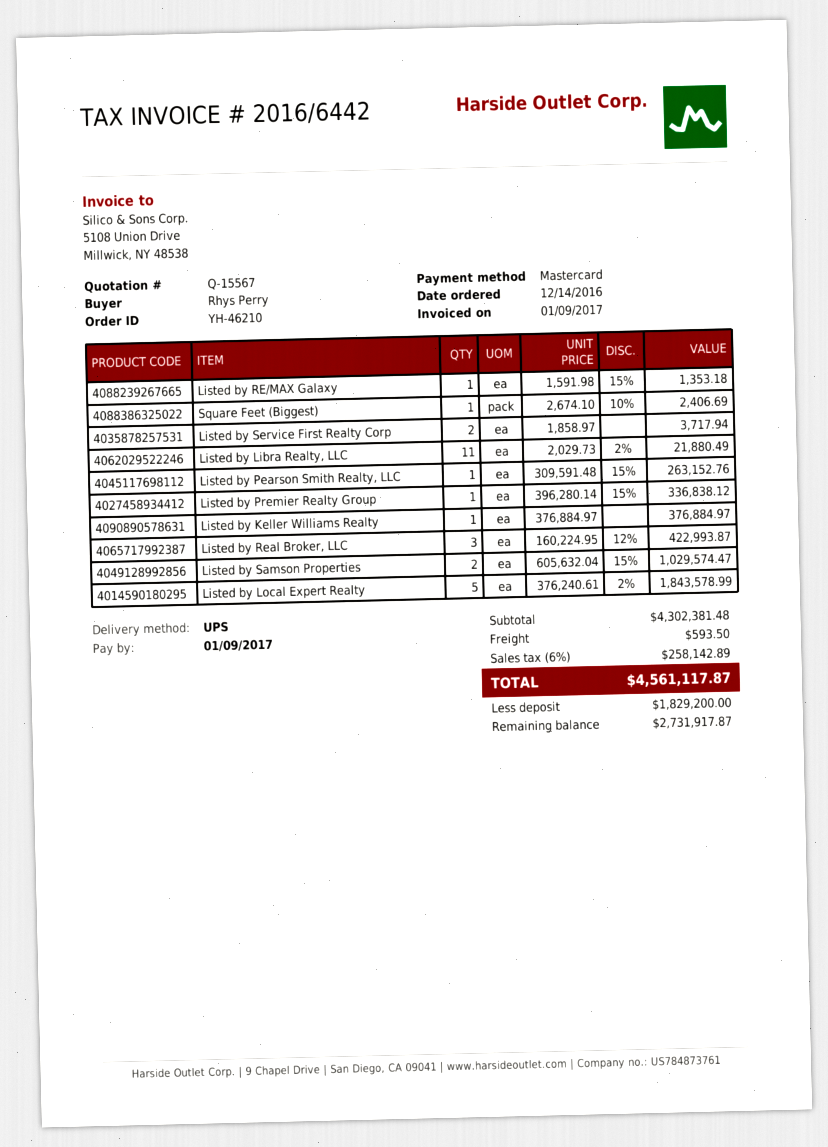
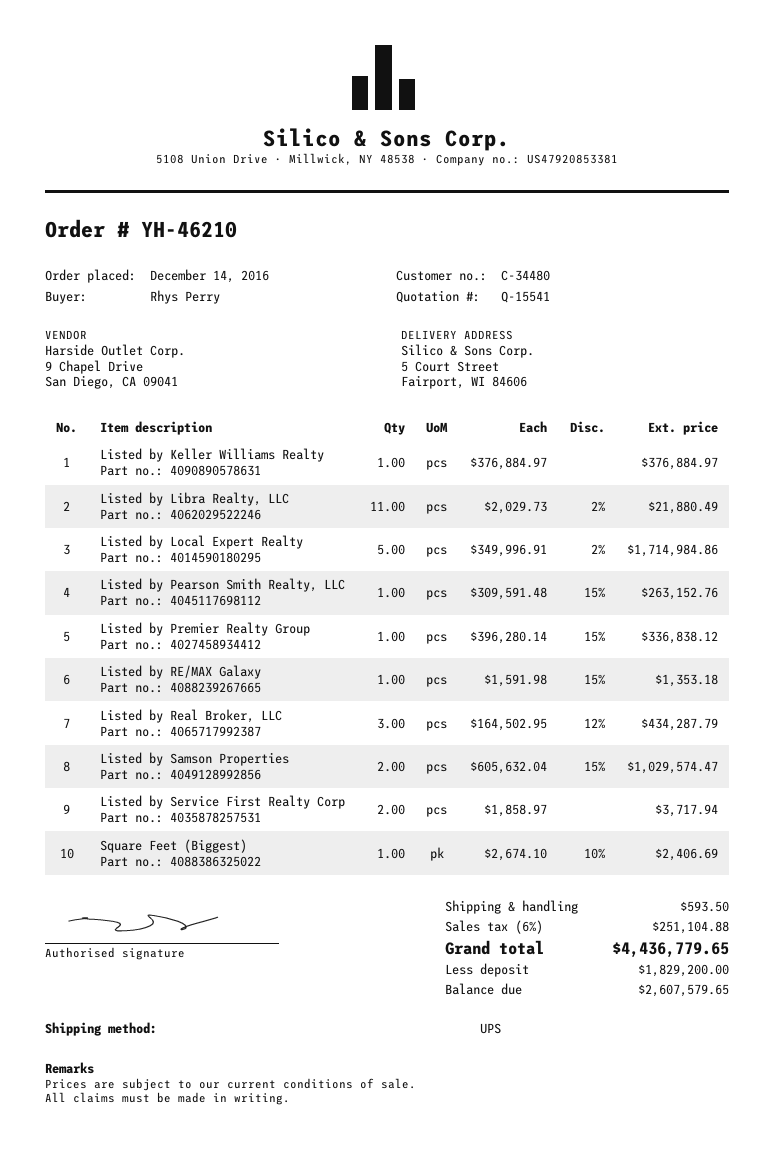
quote number: Q-15567 -> Q-15541
Listed by Real Broker, LLC: 3 x 160224.95 - 12% = 422993.87 -> 3 x 164502.95 - 12% = 434287.79
Listed by Local Expert Realty: 5 x 376240.61 - 2% = 1843578.99 -> 5 x 349996.91 - 2% = 1714984.86
tax: 6% = 258142.89 -> 6% = 251104.88
total: 4561117.87 -> 4436779.65
balance: 2731917.87 -> 2607579.65

